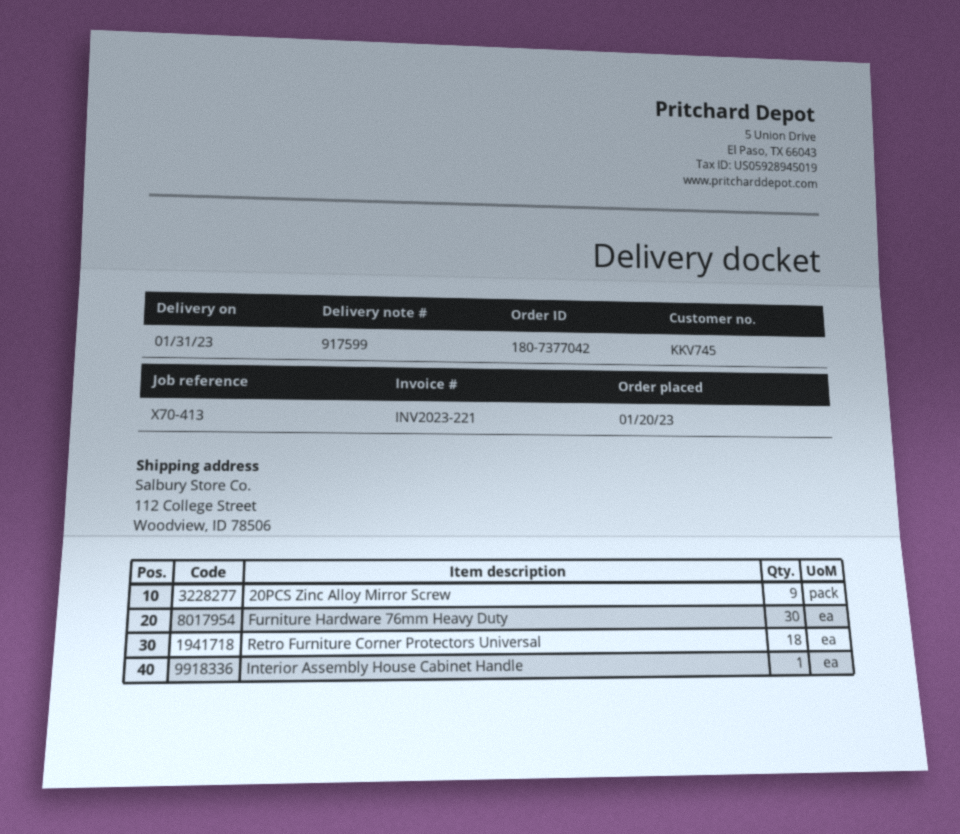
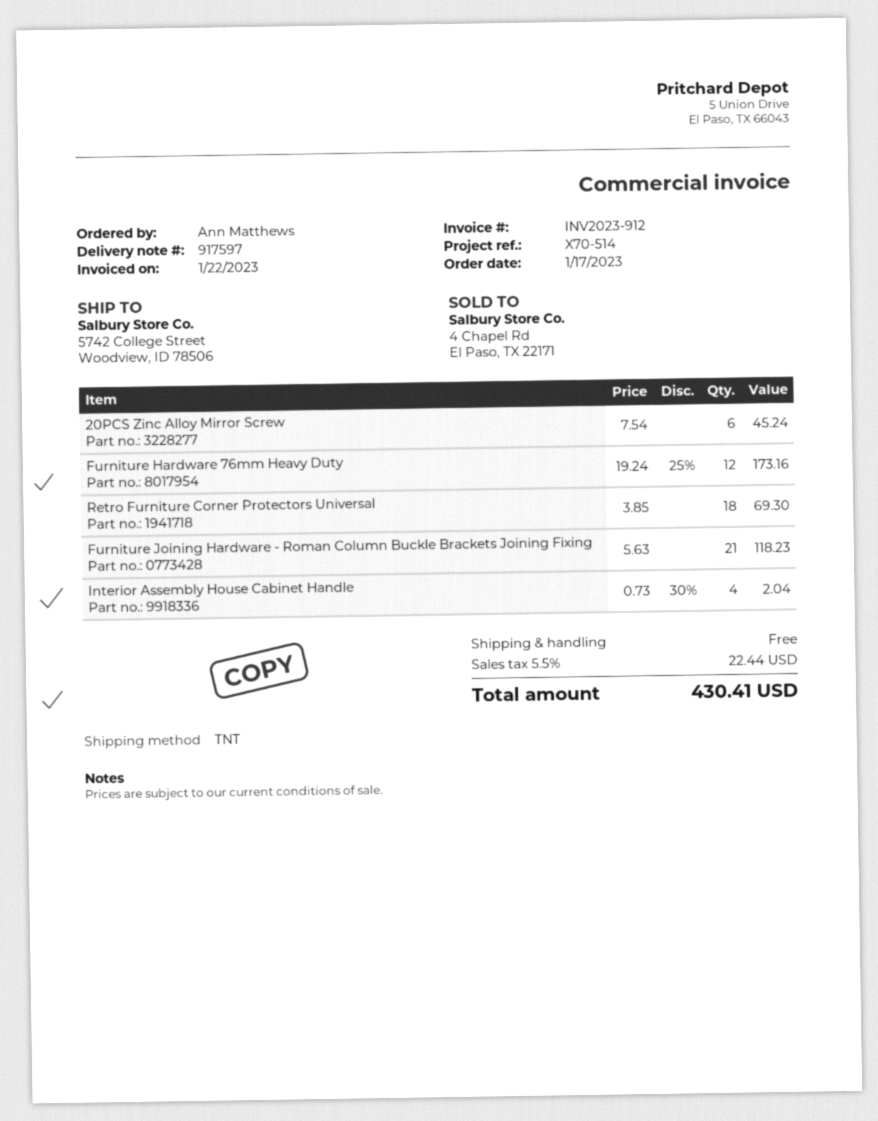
order date: 2023-01-20 -> 2023-01-17
delivery note number: 917599 -> 917597
invoice number: INV2023-221 -> INV2023-912
reference: X70-413 -> X70-514
ship to: 112 College Street, Woodview, ID 78506 -> 5742 College Street, Woodview, ID 78506
20PCS Zinc Alloy Mirror Screw: 9 -> 6
Furniture Hardware 76mm Heavy Duty: 30 -> 12
Interior Assembly House Cabinet Handle: 1 -> 4
Furniture Joining Hardware - Roman Column Buckle Brackets Joining Fixing: none -> 21

